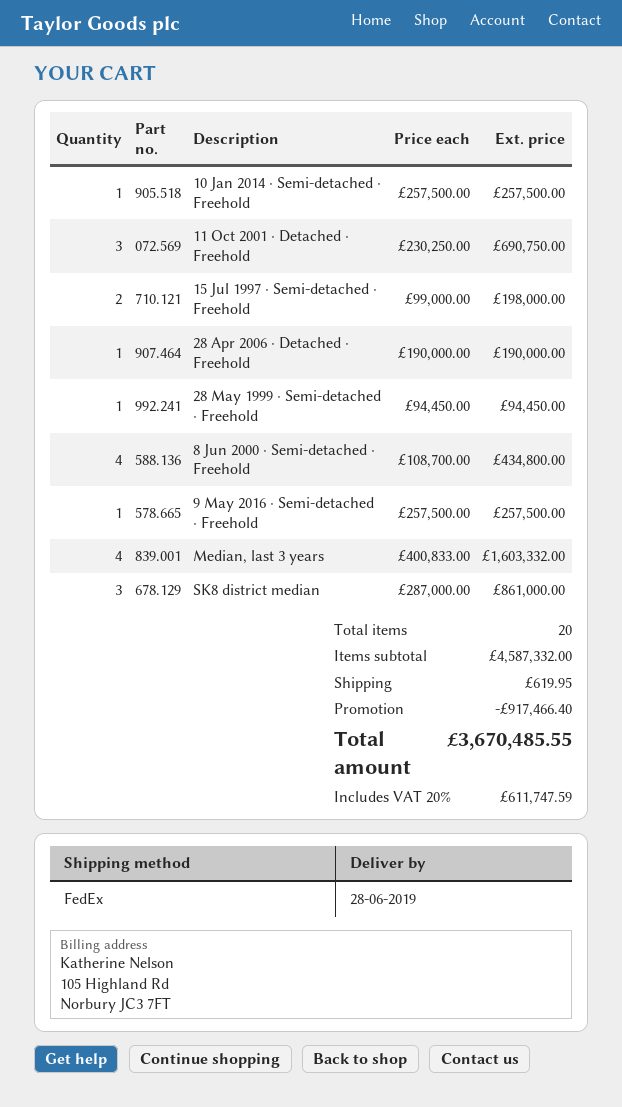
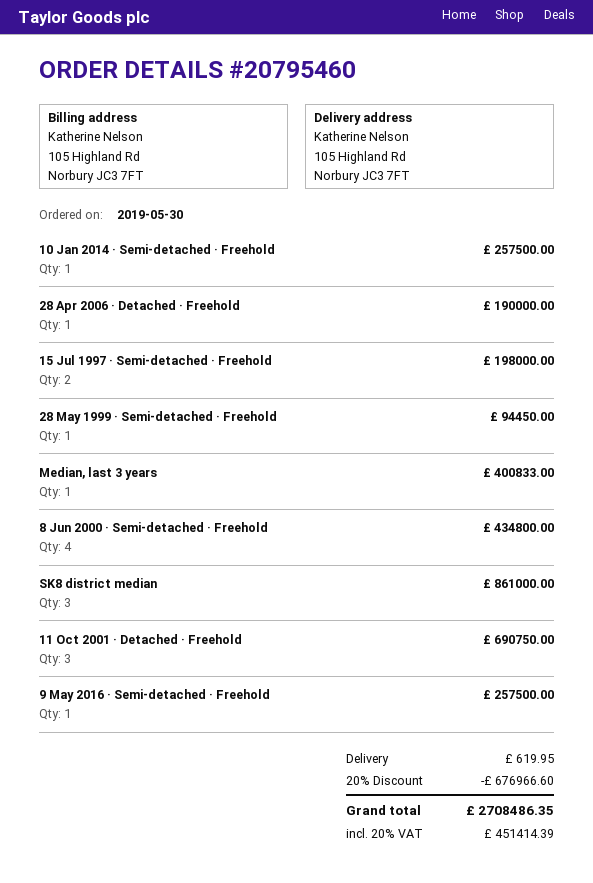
Median, last 3 years: 4 for 1603332.00 -> 1 for 400833.00
discount: 917466.40 -> 676966.60
tax: 20% = 611747.59 -> 20% = 451414.39
total: 3670485.55 -> 2708486.35

